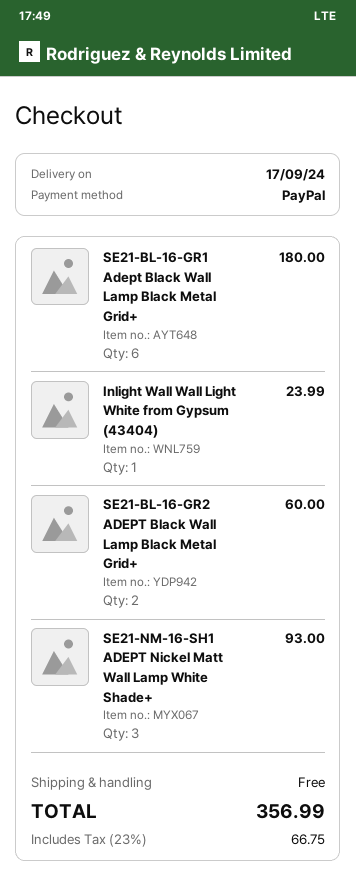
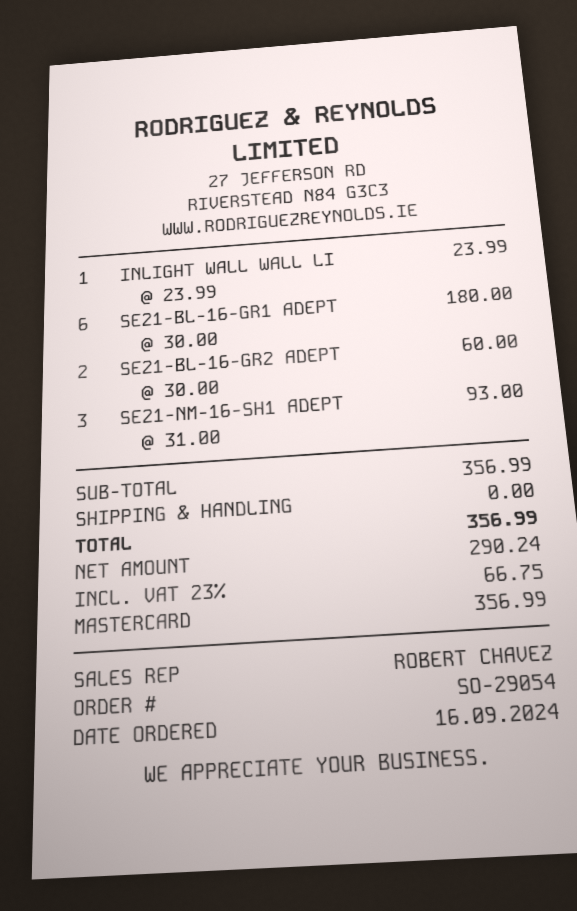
payment method: PayPal -> Mastercard

